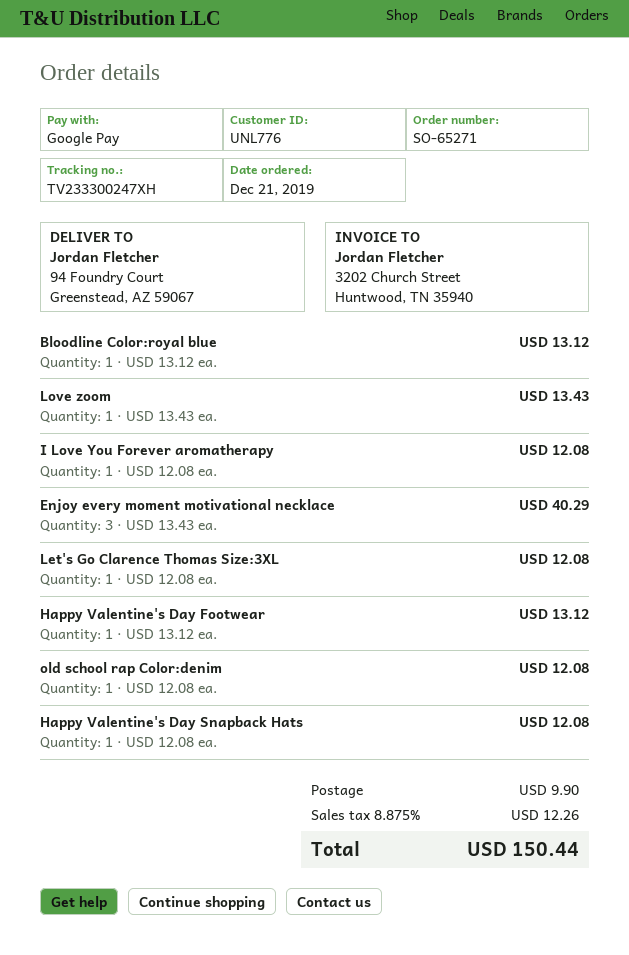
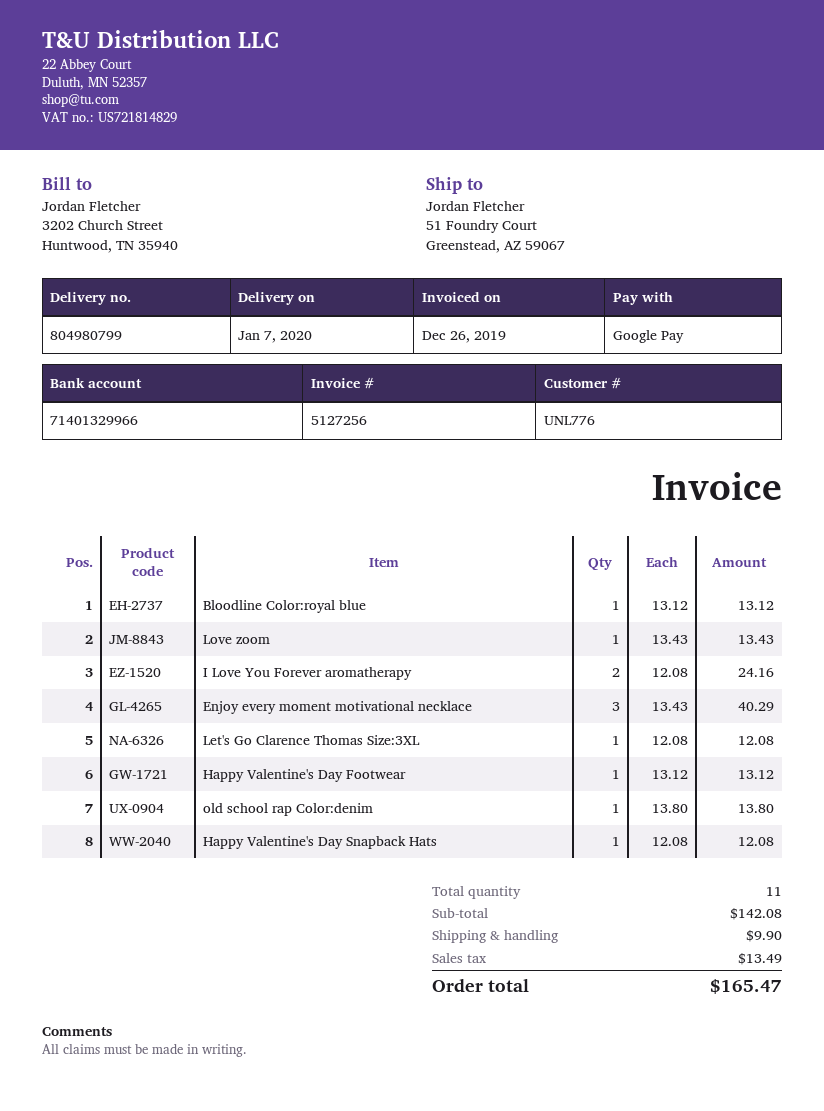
ship to: 94 Foundry Court, Greenstead, AZ 59067 -> 51 Foundry Court, Greenstead, AZ 59067
I Love You Forever aromatherapy: 1 x 12.08 = 12.08 -> 2 x 12.08 = 24.16
old school rap Color:denim: 1 x 12.08 = 12.08 -> 1 x 13.80 = 13.80
tax: 12.26 -> 13.49
total: 150.44 -> 165.47

